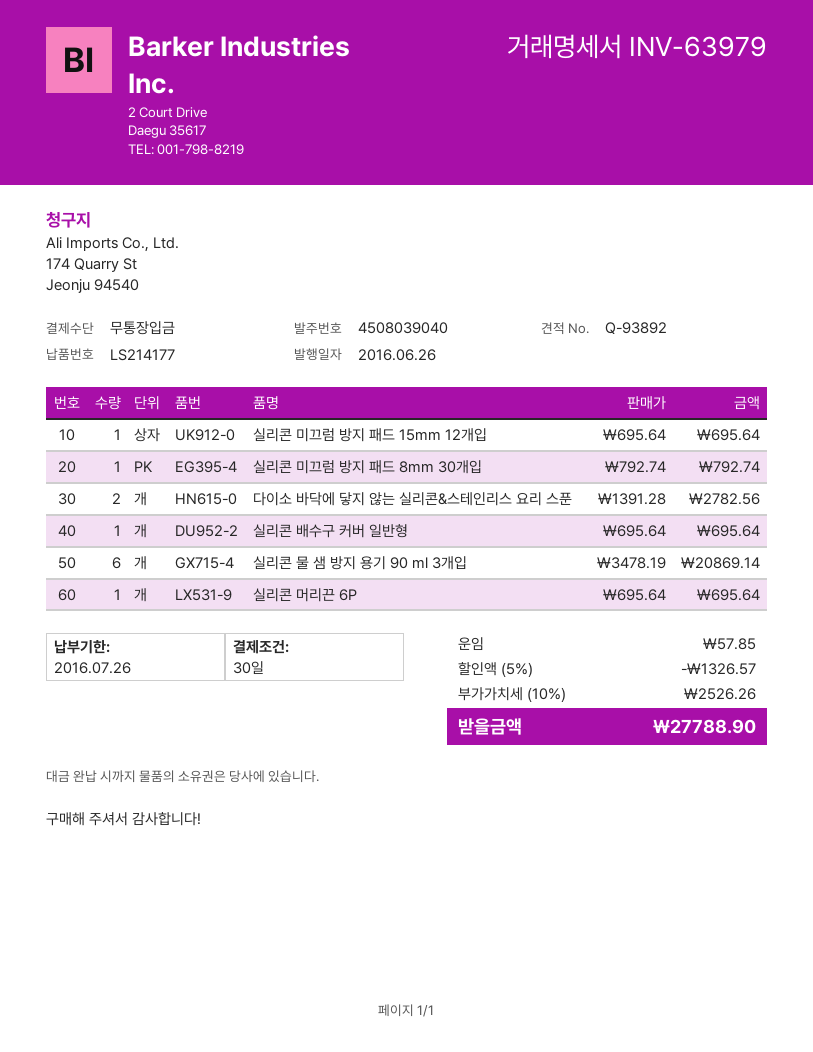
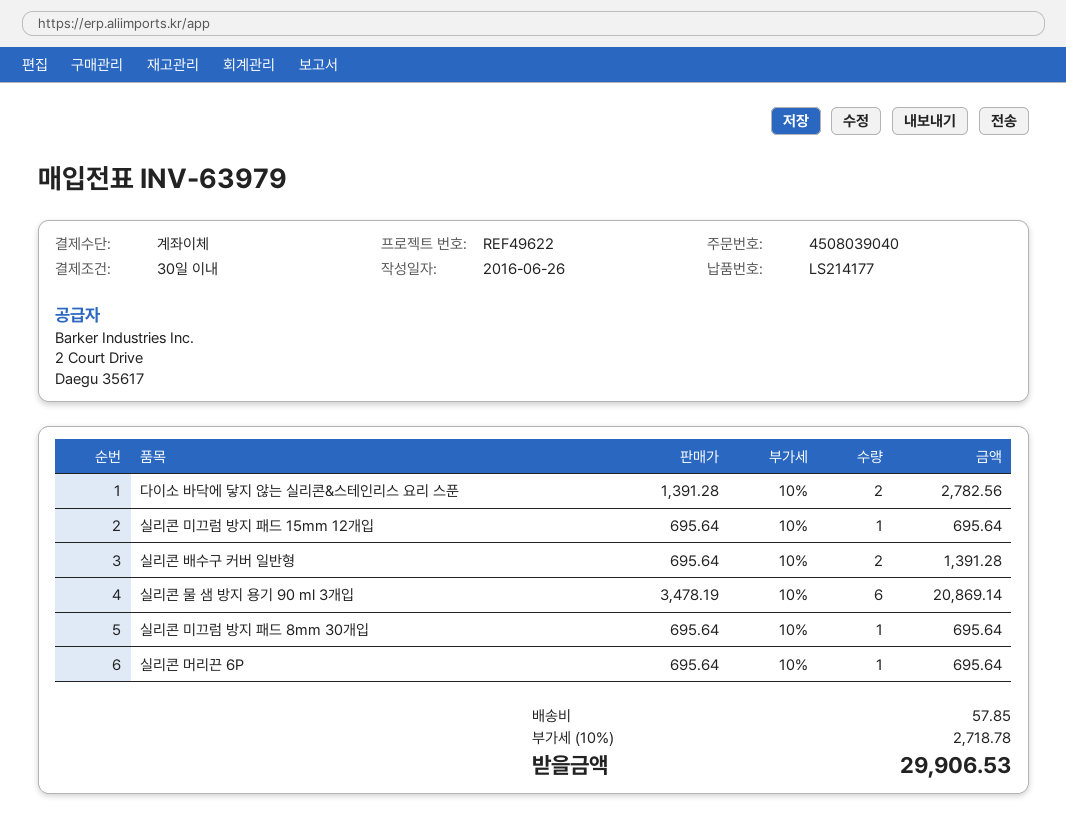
실리콘 미끄럼 방지 패드 8mm 30개입: 1 x 792.74 = 792.74 -> 1 x 695.64 = 695.64
실리콘 배수구 커버 일반형: 1 x 695.64 = 695.64 -> 2 x 695.64 = 1391.28
discount: 5% = 1326.57 -> none
tax: 10% = 2526.26 -> 10% = 2718.78
total: 27788.90 -> 29906.53

